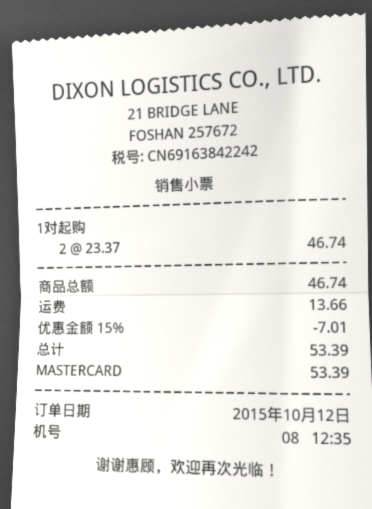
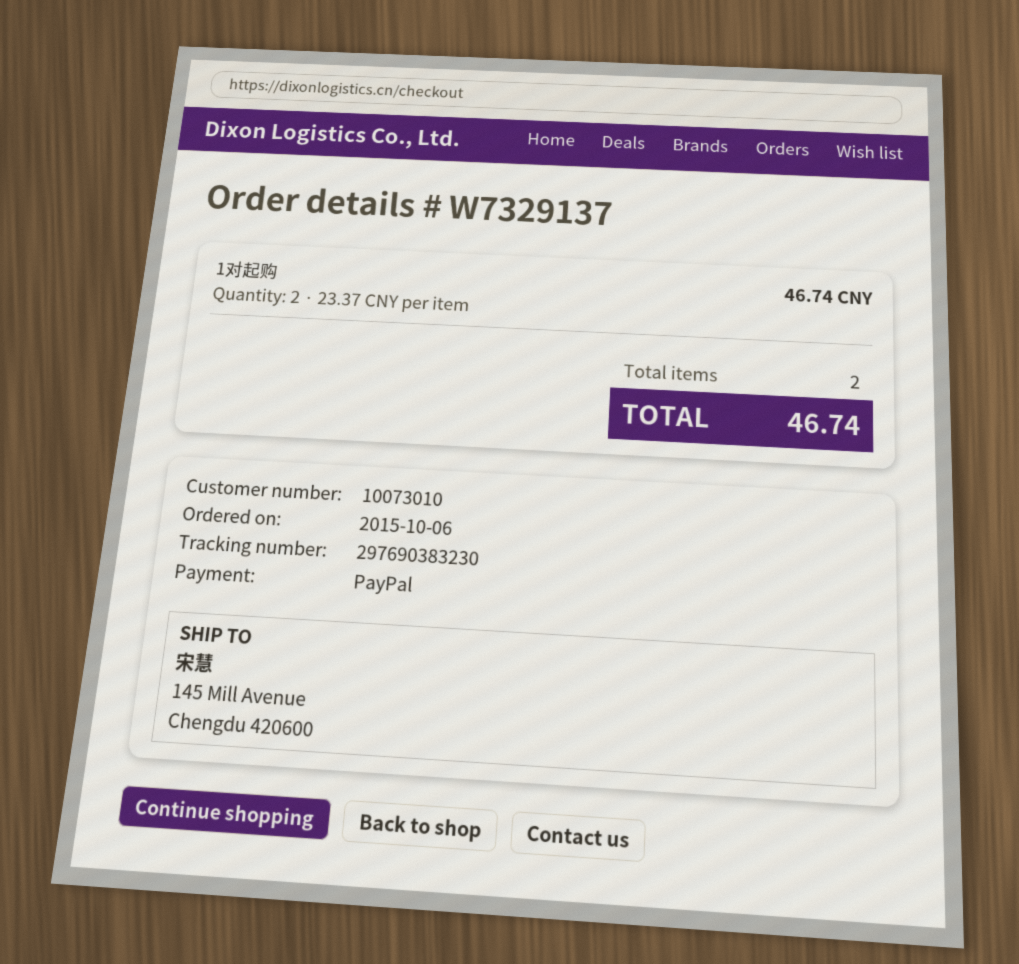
order date: 2015-10-12 -> 2015-10-06
payment method: Mastercard -> PayPal
discount: 15% = 7.01 -> none
shipping: 13.66 -> none
total: 53.39 -> 46.74

